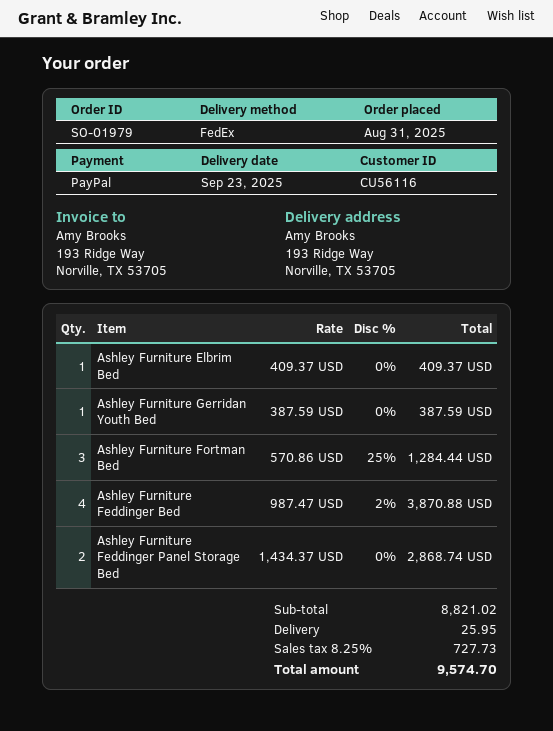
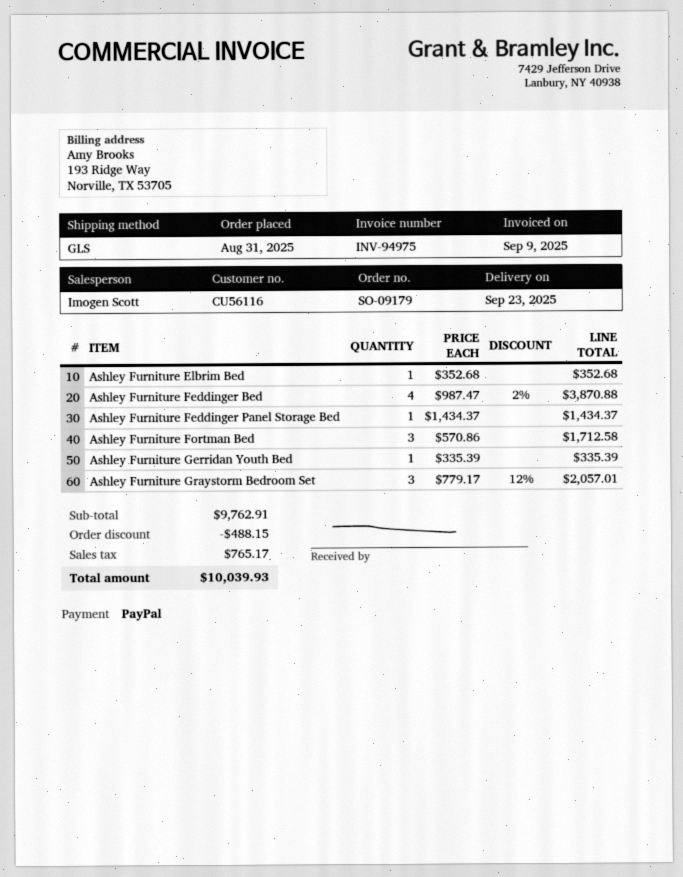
order number: SO-01979 -> SO-09179
shipping method: FedEx -> GLS
Ashley Furniture Elbrim Bed: 1 x 409.37 = 409.37 -> 1 x 352.68 = 352.68
Ashley Furniture Gerridan Youth Bed: 1 x 387.59 = 387.59 -> 1 x 335.39 = 335.39
Ashley Furniture Fortman Bed: 3 x 570.86 - 25% = 1284.44 -> 3 x 570.86 = 1712.58
Ashley Furniture Feddinger Panel Storage Bed: 2 x 1434.37 = 2868.74 -> 1 x 1434.37 = 1434.37
Ashley Furniture Graystorm Bedroom Set: none -> 3 x 779.17 - 12% = 2057.01
subtotal: 8821.02 -> 9762.91
discount: none -> 488.15
shipping: 25.95 -> none
tax: 727.73 -> 765.17
total: 9574.70 -> 10039.93

